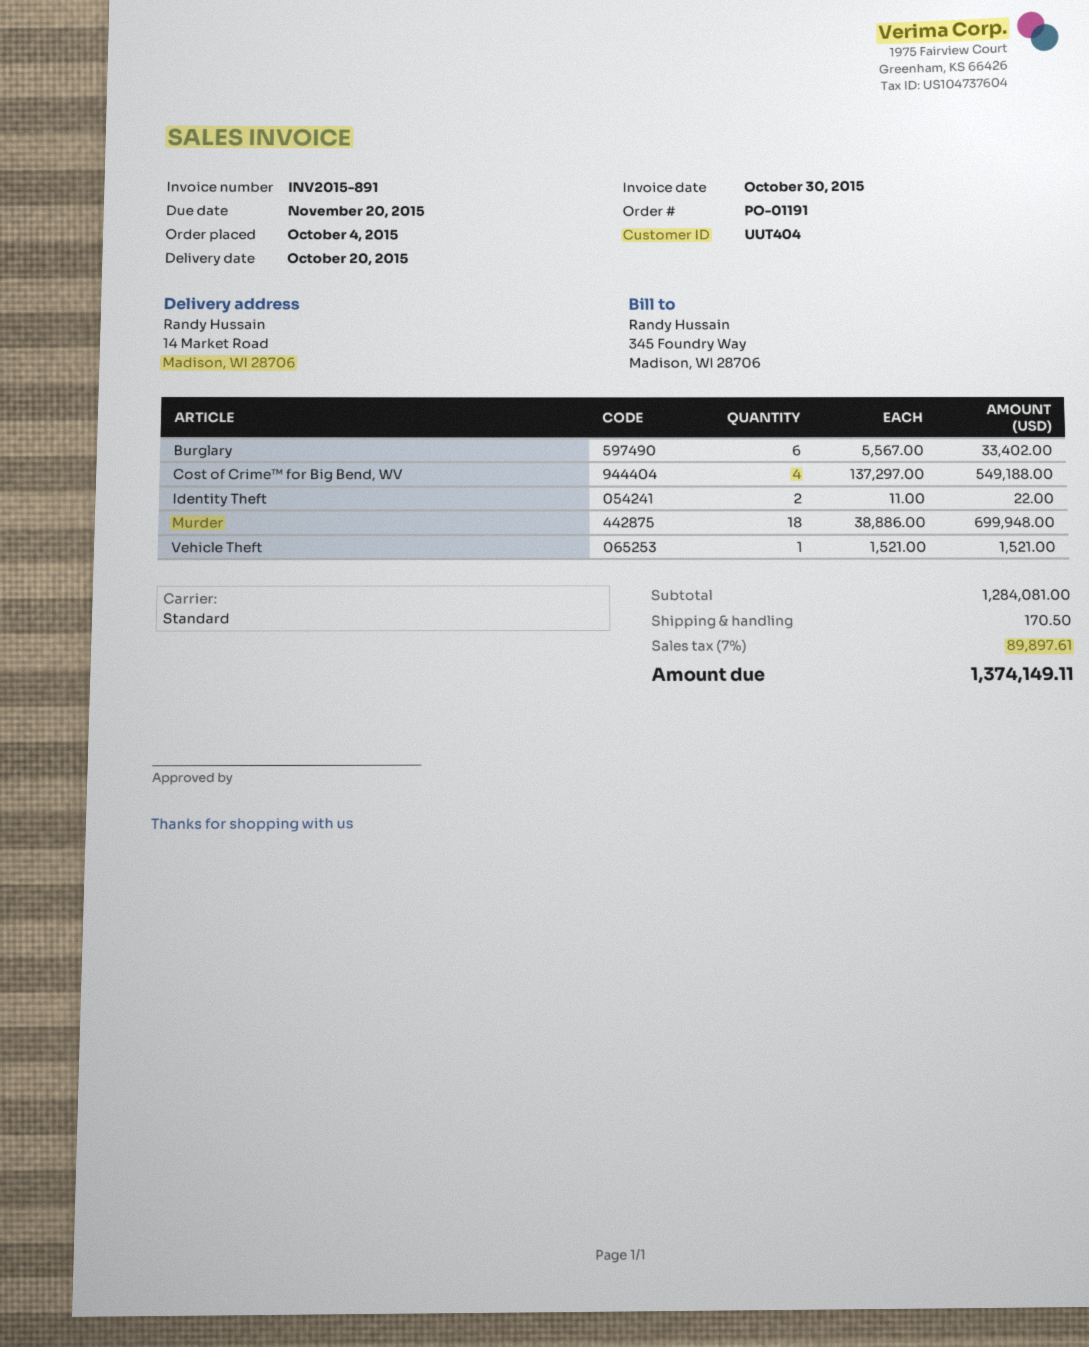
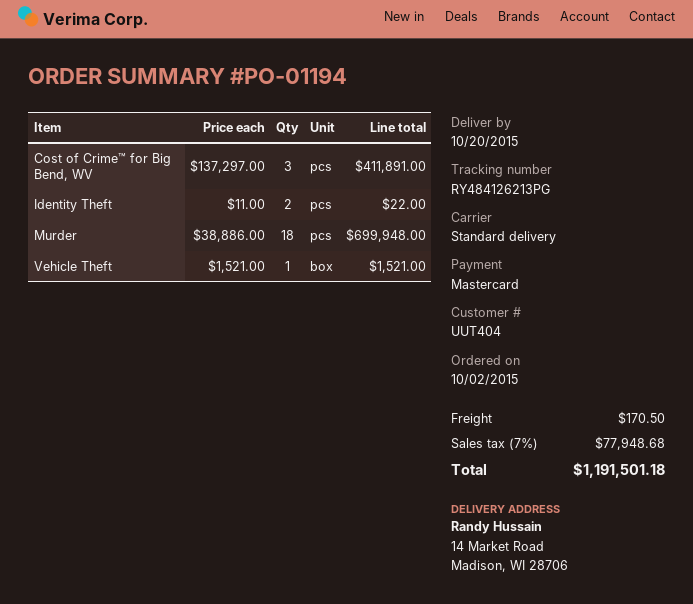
order number: PO-01191 -> PO-01194
order date: 2015-10-04 -> 2015-10-02
Burglary: 6 x 5567.00 = 33402.00 -> none
Cost of Crime™ for Big Bend, WV: 4 x 137297.00 = 549188.00 -> 3 x 137297.00 = 411891.00
tax: 7% = 89897.61 -> 7% = 77948.68
total: 1374149.11 -> 1191501.18

